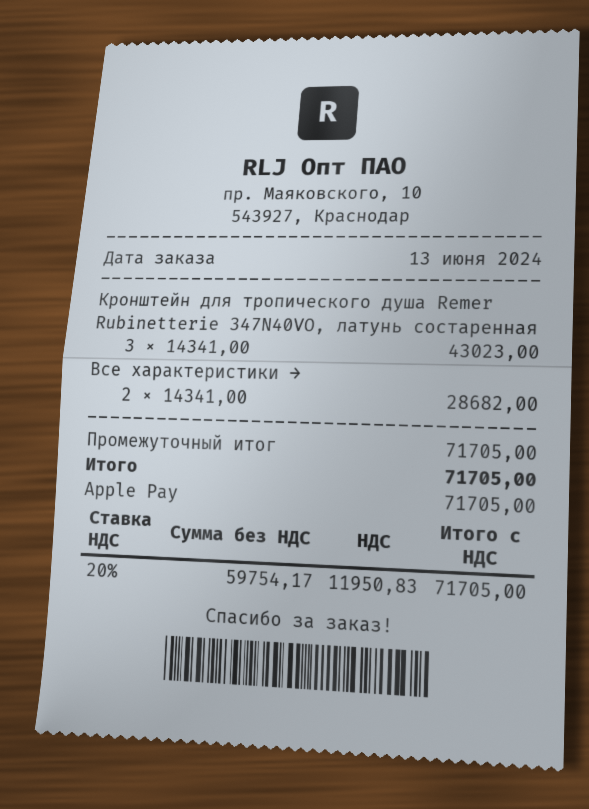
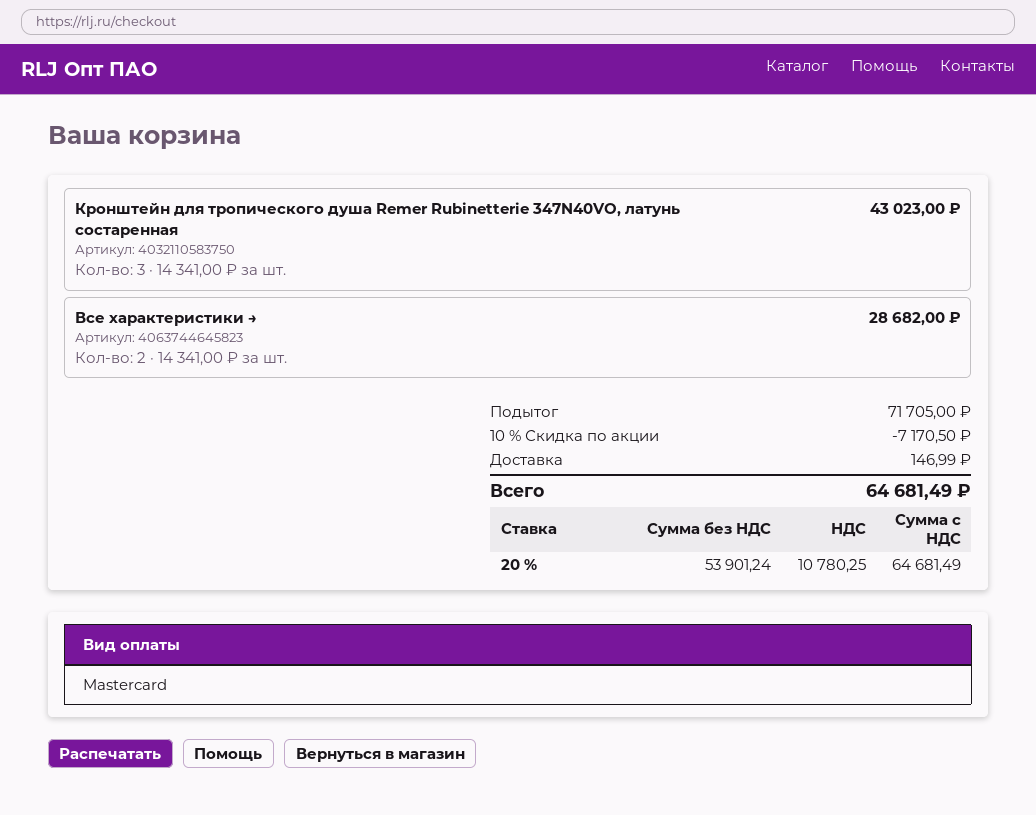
payment method: Apple Pay -> Mastercard
discount: none -> 10% = 7170.50
shipping: none -> 146.99
net: 59754.17 -> 53901.24
tax: 20% = 11950.83 -> 20% = 10780.25
total: 71705.00 -> 64681.49

